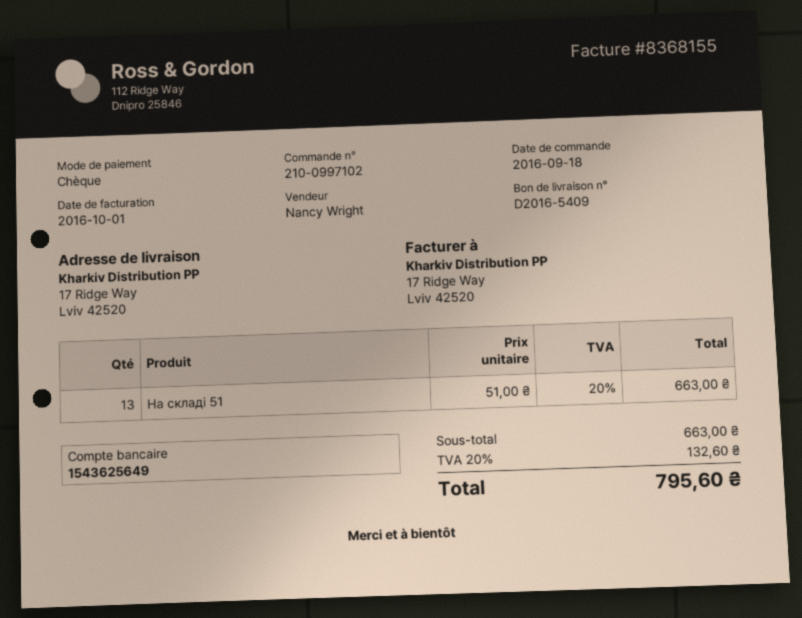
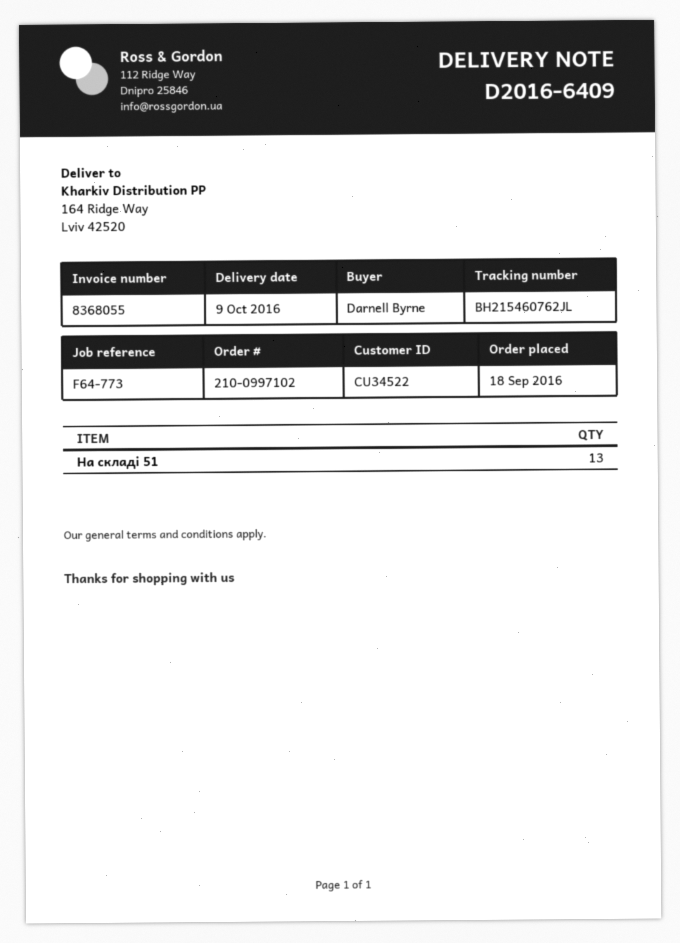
delivery note number: D2016-5409 -> D2016-6409
invoice number: 8368155 -> 8368055
ship to: 17 Ridge Way, Lviv 42520 -> 164 Ridge Way, Lviv 42520

